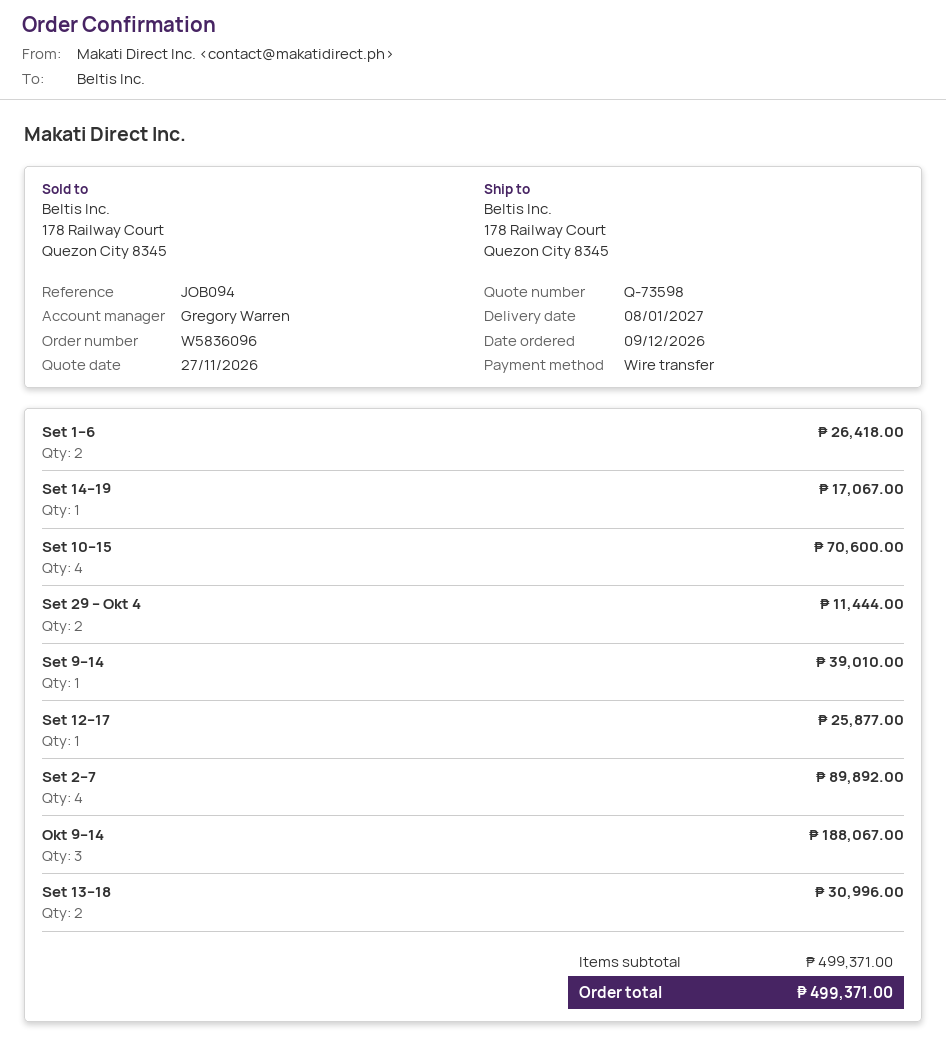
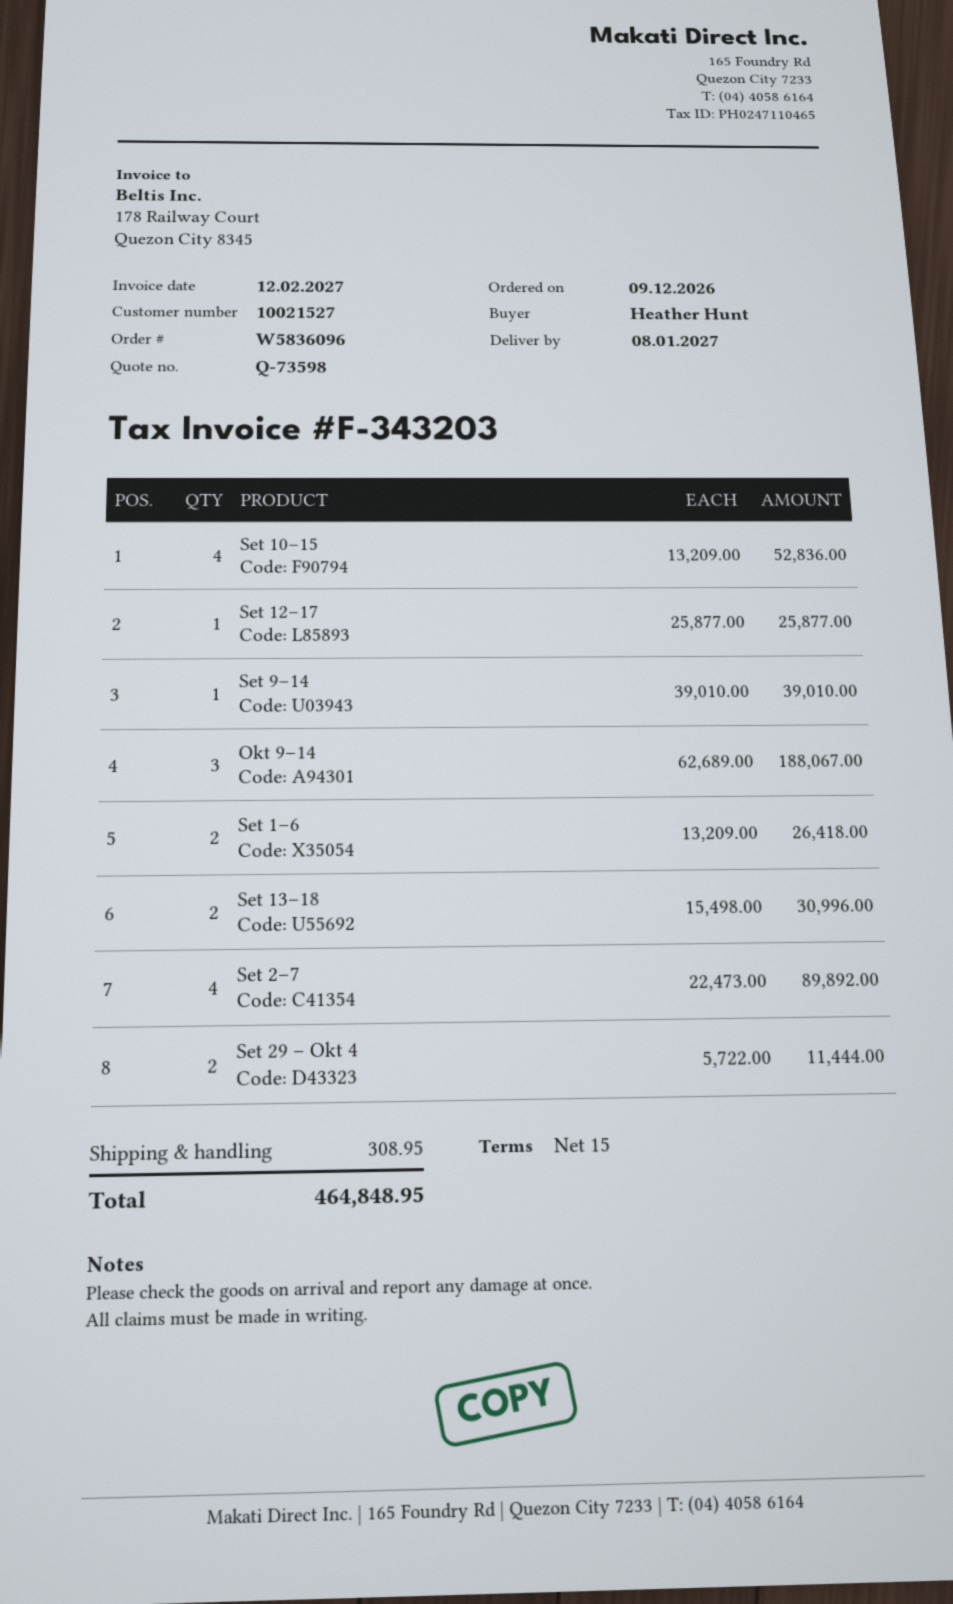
Set 14–19: 1 for 17067.00 -> none
Set 10–15: 4 for 70600.00 -> 4 for 52836.00
shipping: none -> 308.95
total: 499371.00 -> 464848.95

